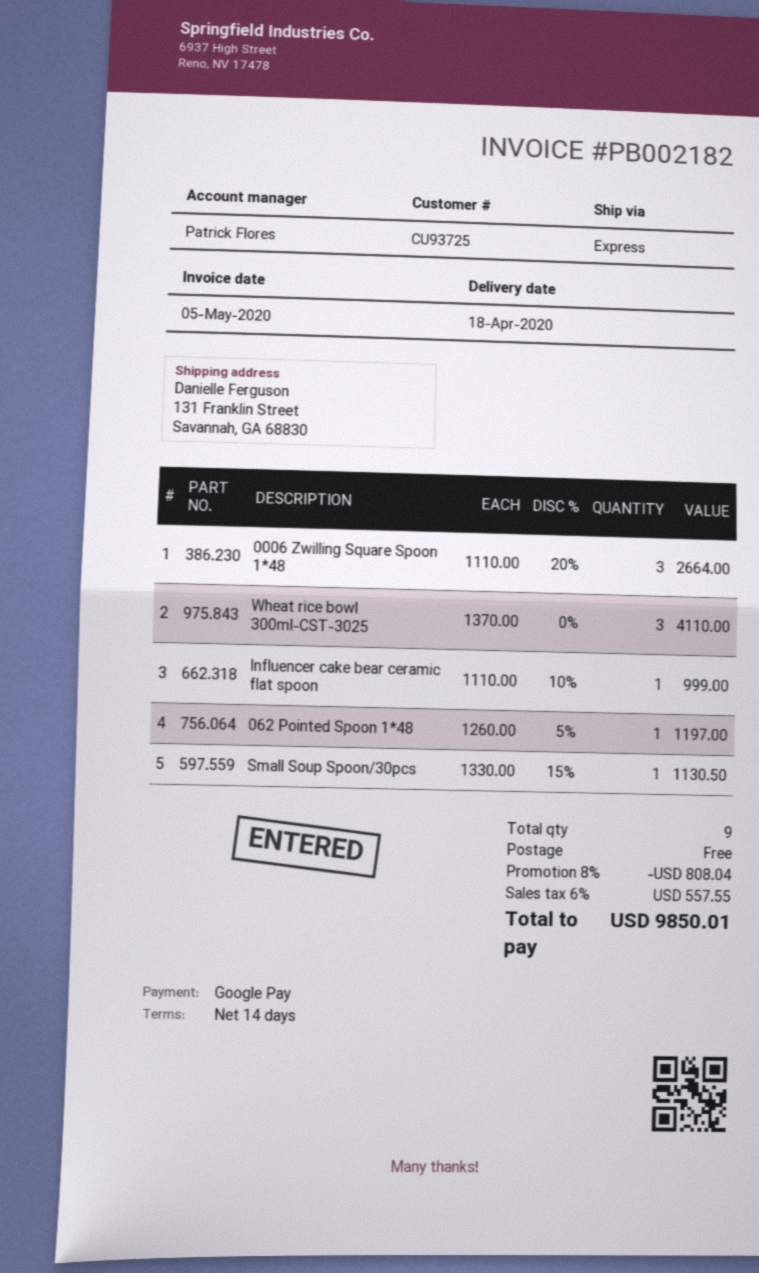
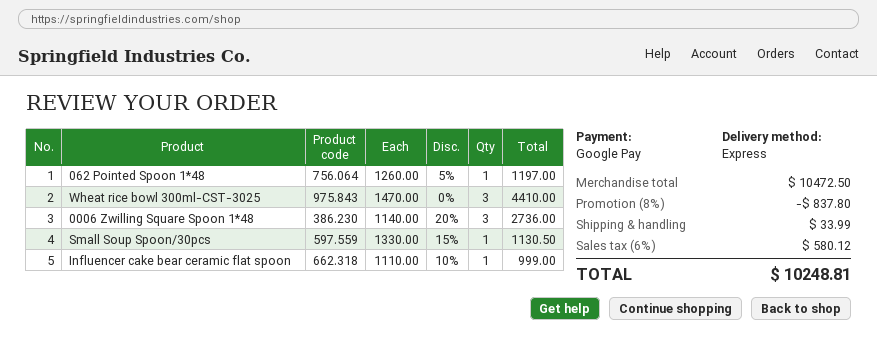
0006 Zwilling Square Spoon 1*48: 3 x 1110.00 - 20% = 2664.00 -> 3 x 1140.00 - 20% = 2736.00
Wheat rice bowl 300ml-CST-3025: 3 x 1370.00 = 4110.00 -> 3 x 1470.00 = 4410.00
discount: 8% = 808.04 -> 8% = 837.80
shipping: 0.00 -> 33.99
tax: 6% = 557.55 -> 6% = 580.12
total: 9850.01 -> 10248.81

